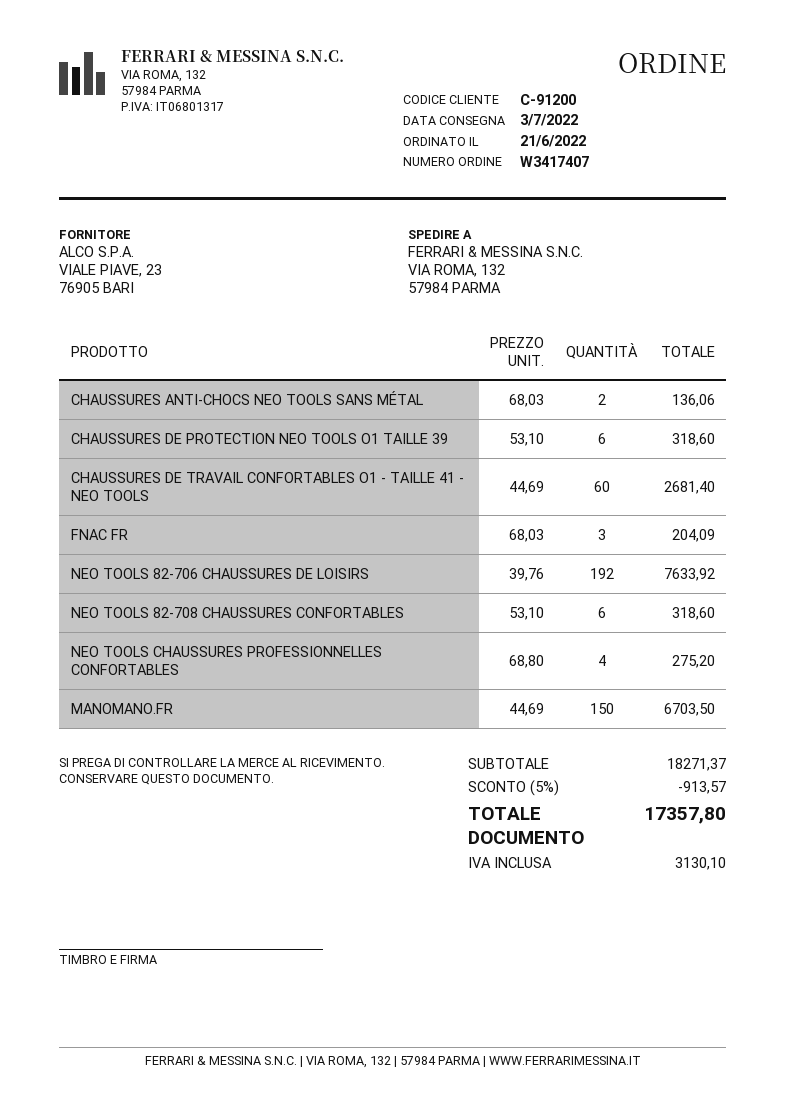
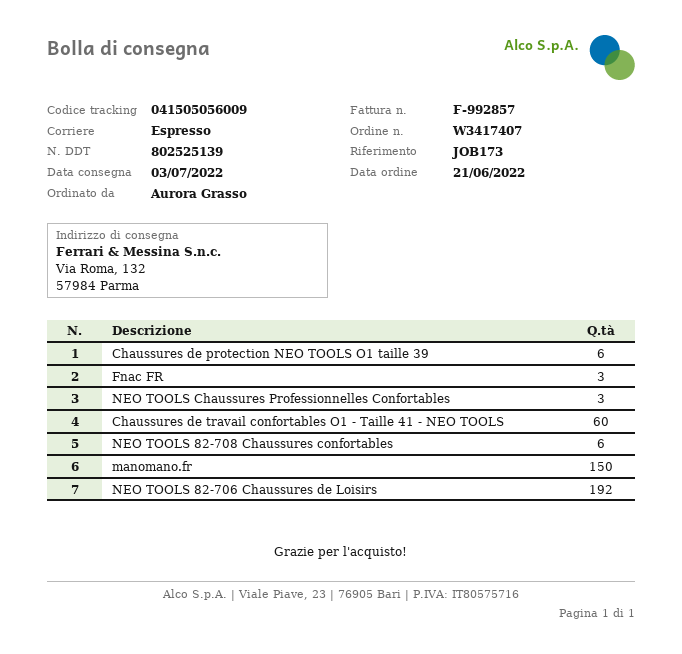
CHAUSSURES ANTI‑CHOCS NEO TOOLS SANS MÉTAL: 2 -> none
NEO TOOLS CHAUSSURES PROFESSIONNELLES CONFORTABLES: 4 -> 3

